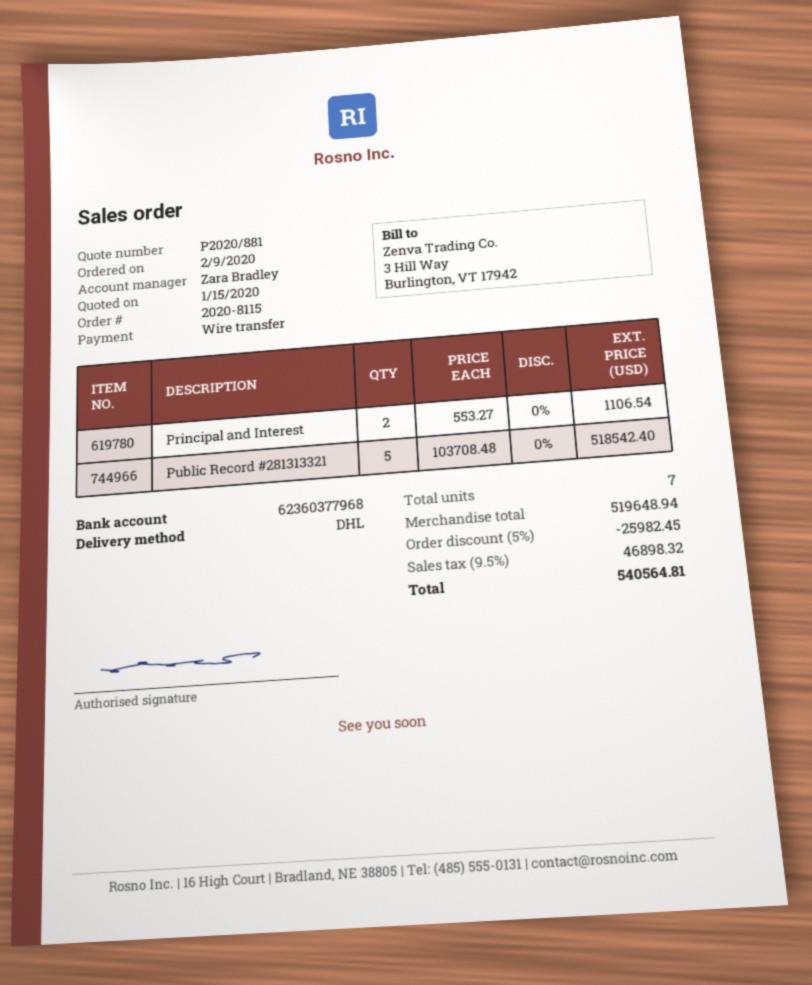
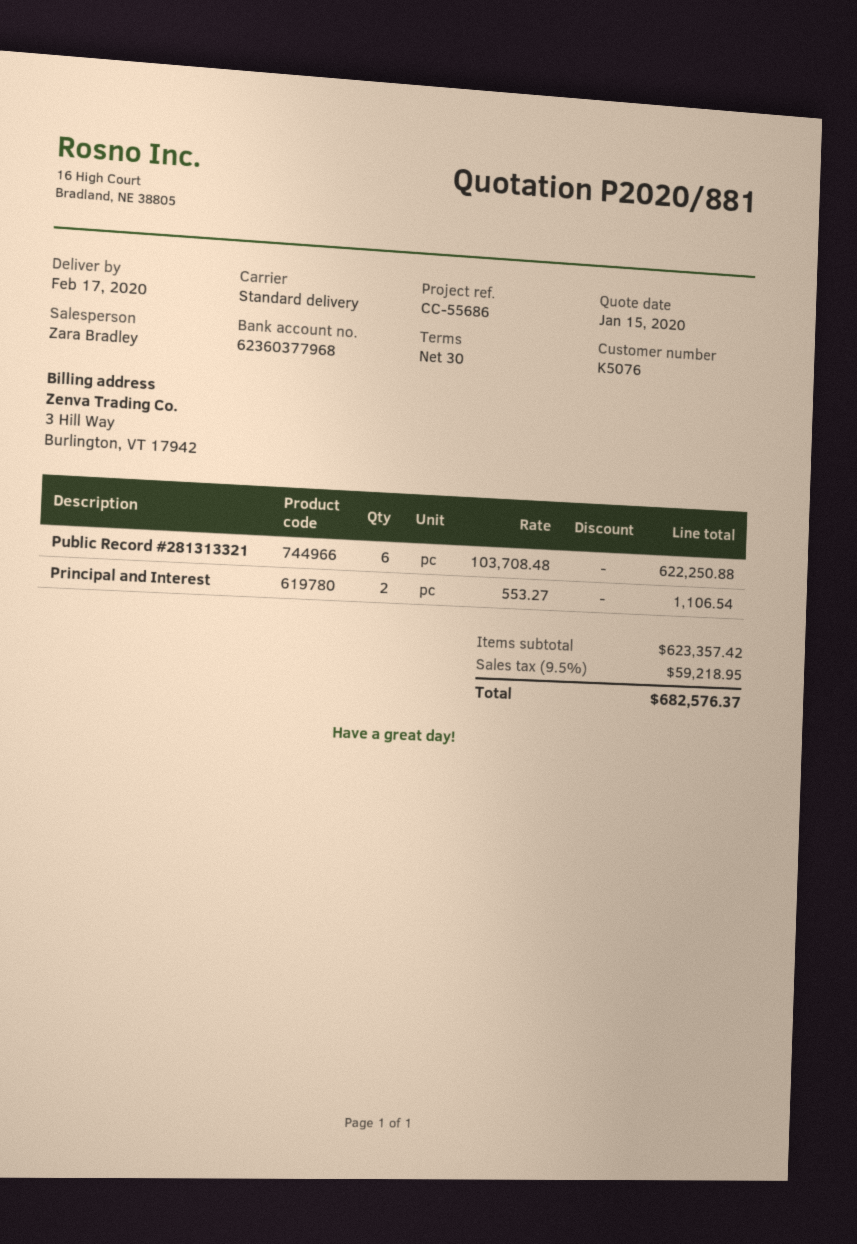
shipping method: DHL -> standard
Public Record #281313321: 5 x 103708.48 = 518542.40 -> 6 x 103708.48 = 622250.88
subtotal: 519648.94 -> 623357.42
discount: 5% = 25982.45 -> none
tax: 9.5% = 46898.32 -> 9.5% = 59218.95
total: 540564.81 -> 682576.37

